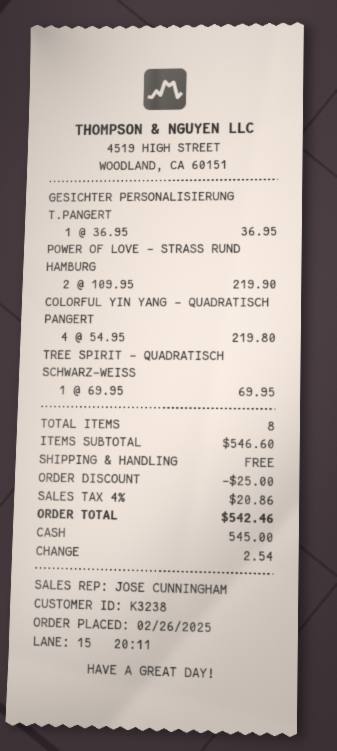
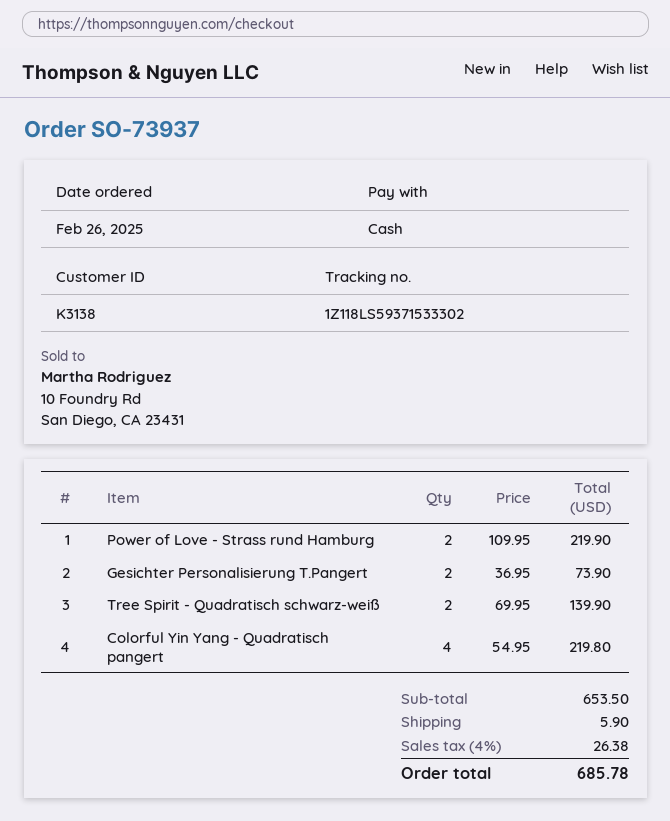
customer number: K3238 -> K3138
GESICHTER PERSONALISIERUNG T.PANGERT: 1 x 36.95 = 36.95 -> 2 x 36.95 = 73.90
TREE SPIRIT - QUADRATISCH SCHWARZ-WEISS: 1 x 69.95 = 69.95 -> 2 x 69.95 = 139.90
subtotal: 546.60 -> 653.50
discount: 25.00 -> none
shipping: 0.00 -> 5.90
tax: 4% = 20.86 -> 4% = 26.38
total: 542.46 -> 685.78

